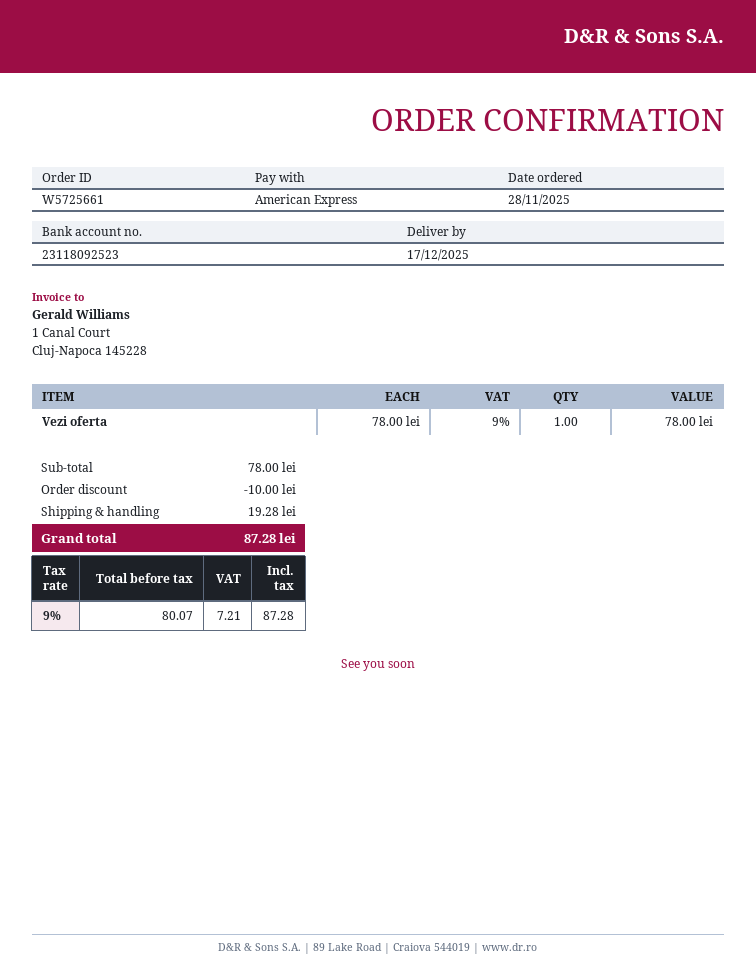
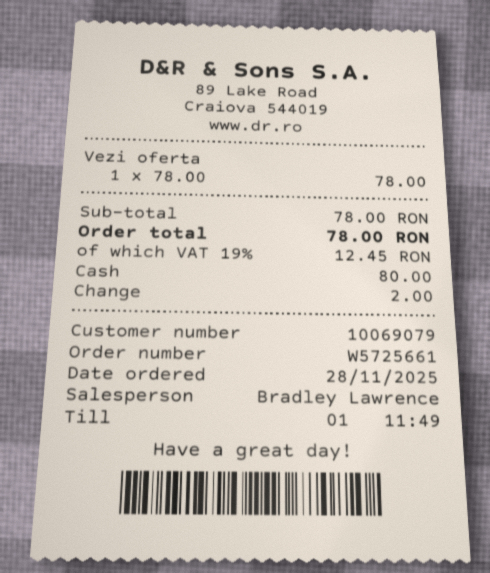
payment method: American Express -> cash
discount: 10.00 -> none
shipping: 19.28 -> none
tax: 9% = 7.21 -> 19% = 12.45
total: 87.28 -> 78.00

